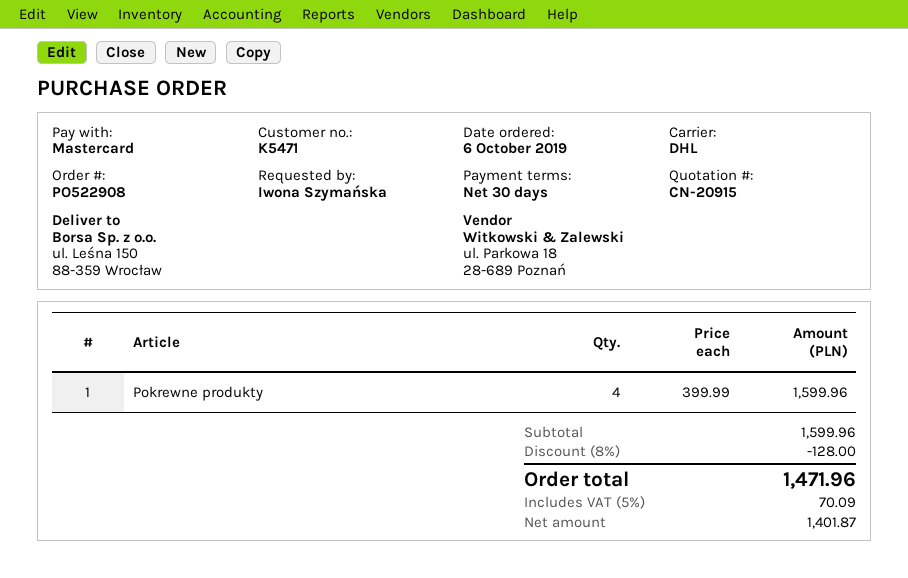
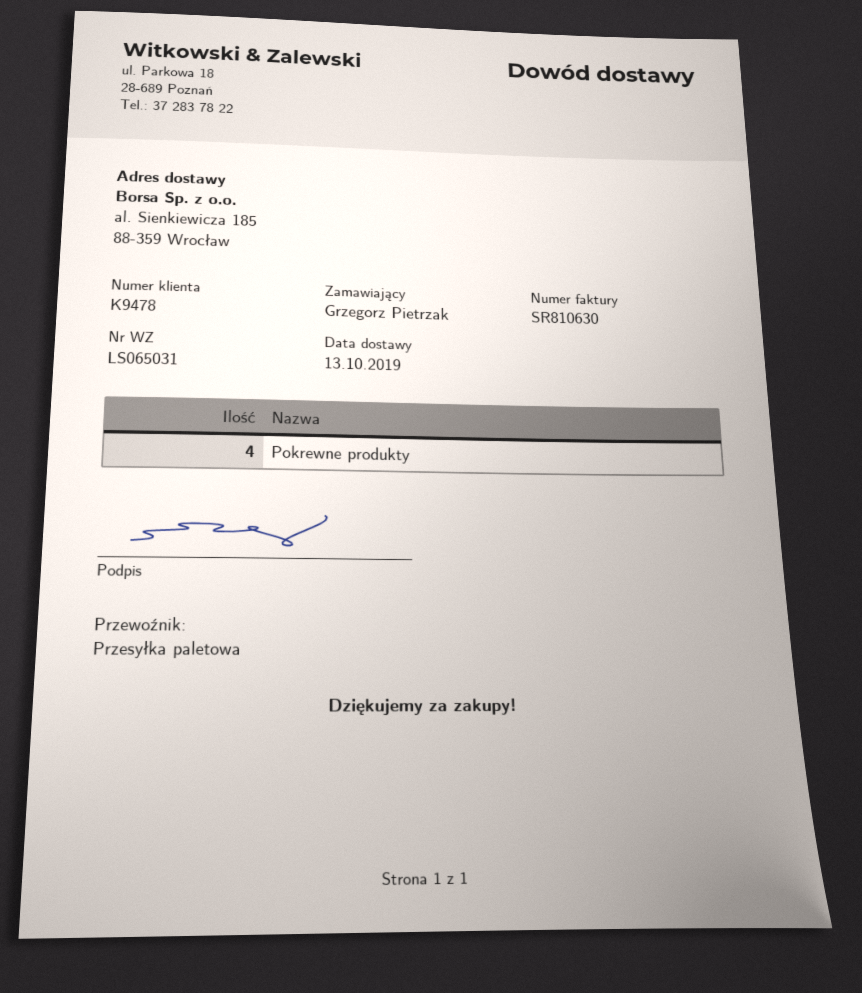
customer number: K5471 -> K9478
ordered by: Iwona Szymańska -> Grzegorz Pietrzak
shipping method: DHL -> pallet freight
ship to: ul. Leśna 150, 88-359 Wrocław -> al. Sienkiewicza 185, 88-359 Wrocław

